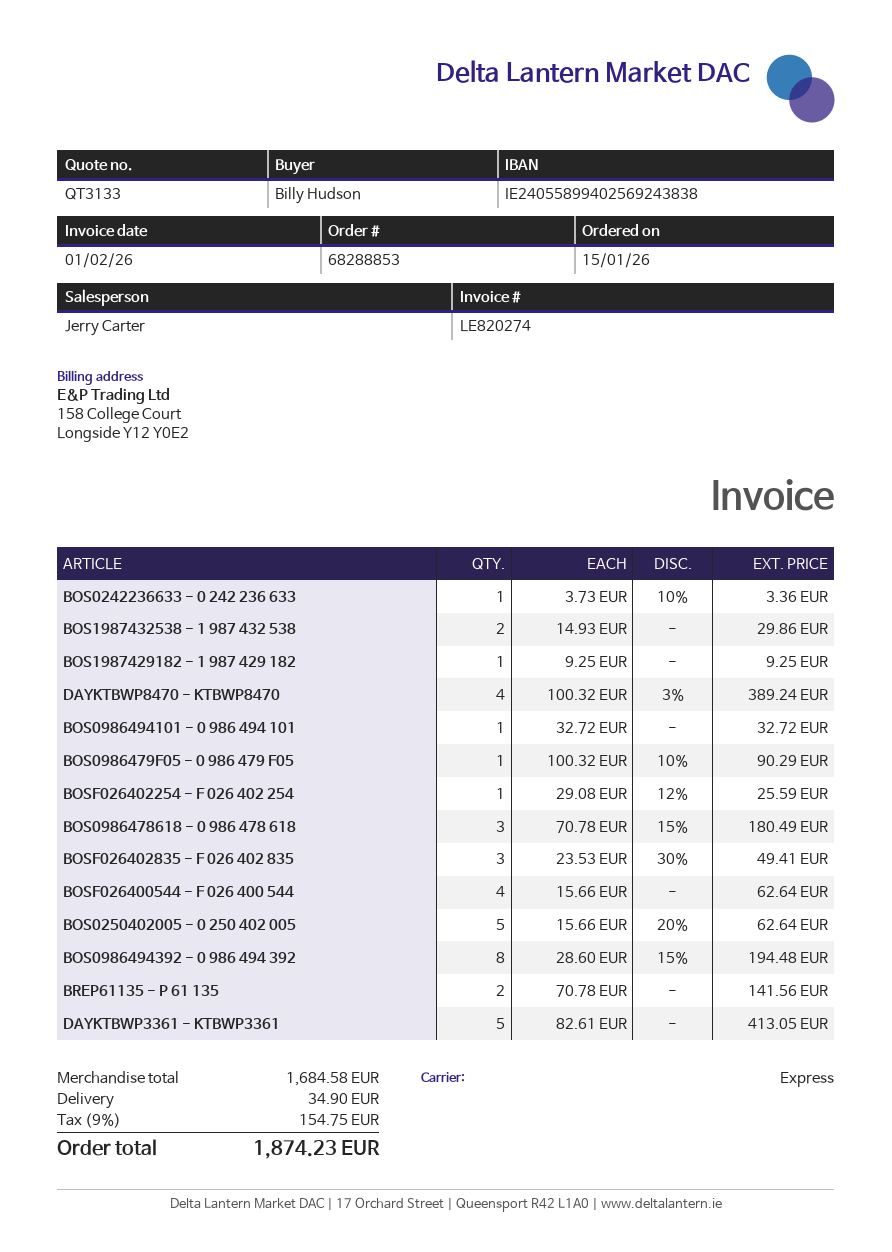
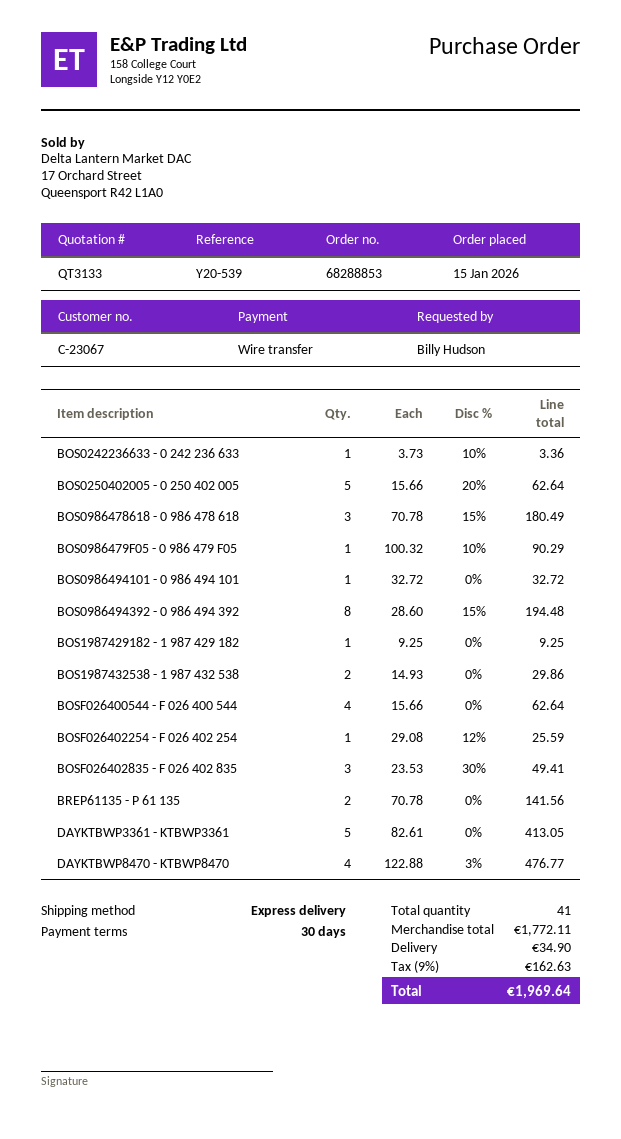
DAYKTBWP8470 - KTBWP8470: 4 x 100.32 - 3% = 389.24 -> 4 x 122.88 - 3% = 476.77
subtotal: 1684.58 -> 1772.11
tax: 9% = 154.75 -> 9% = 162.63
total: 1874.23 -> 1969.64

